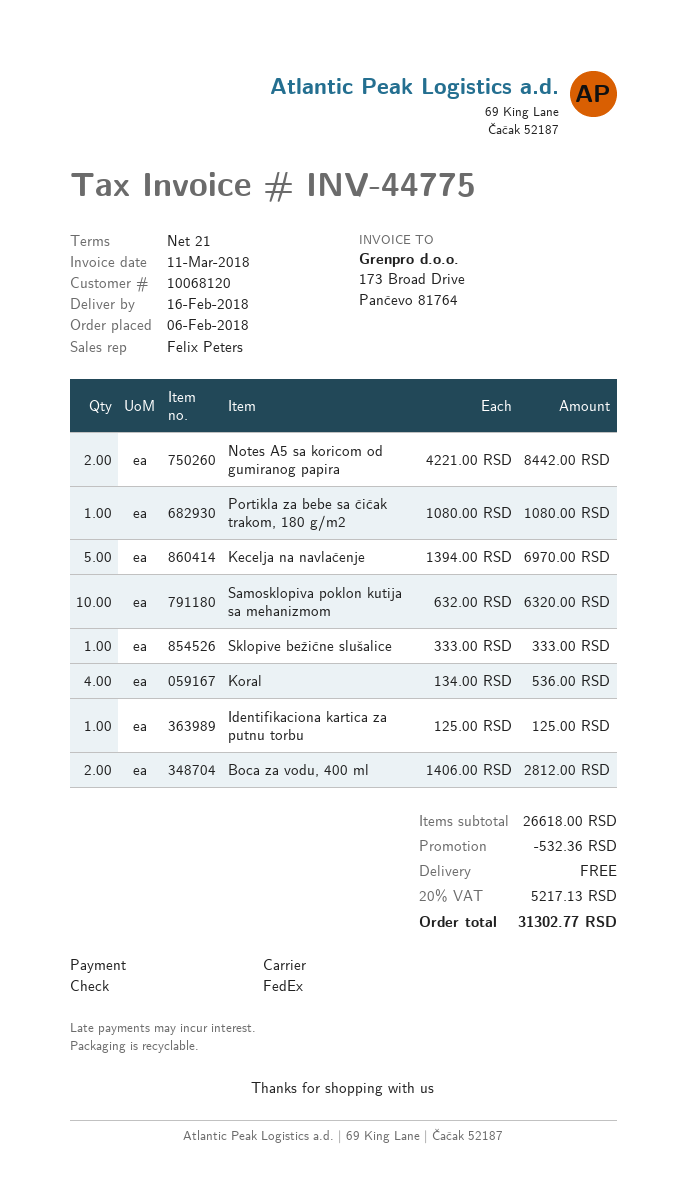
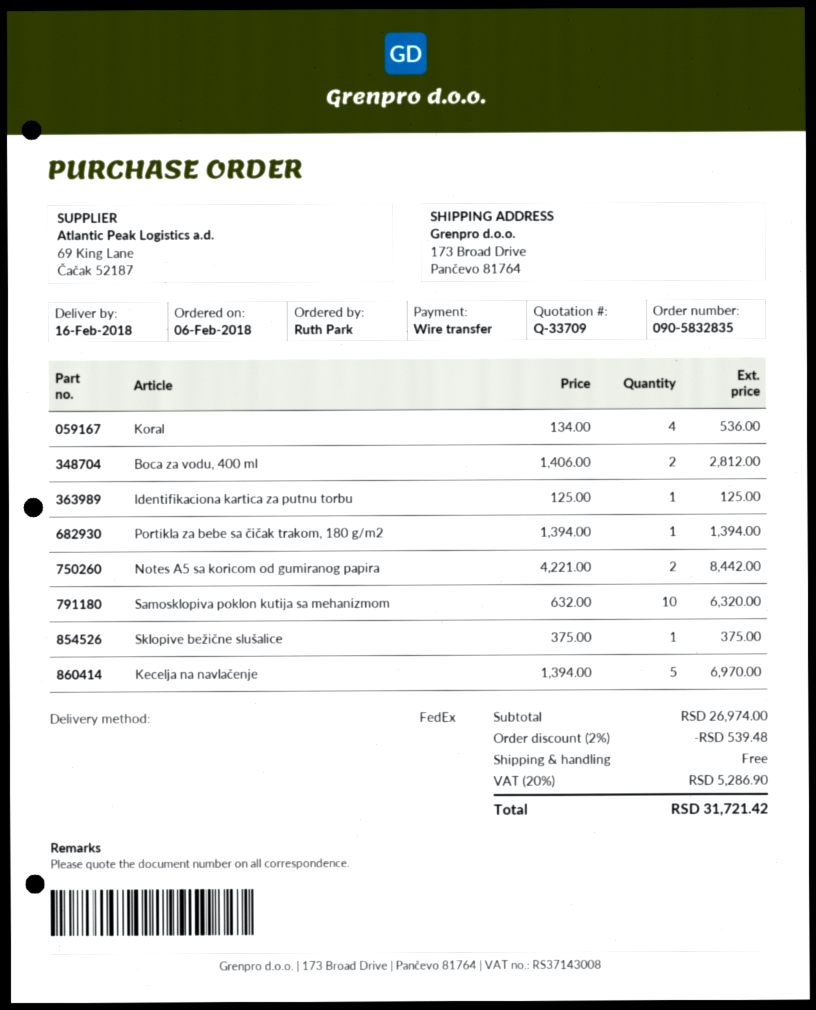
payment method: cheque -> bank transfer
Portikla za bebe sa čičak trakom, 180 g/m2: 1 x 1080.00 = 1080.00 -> 1 x 1394.00 = 1394.00
Sklopive bežične slušalice: 1 x 333.00 = 333.00 -> 1 x 375.00 = 375.00
subtotal: 26618.00 -> 26974.00
discount: 532.36 -> 539.48
tax: 20% = 5217.13 -> 20% = 5286.90
total: 31302.77 -> 31721.42

